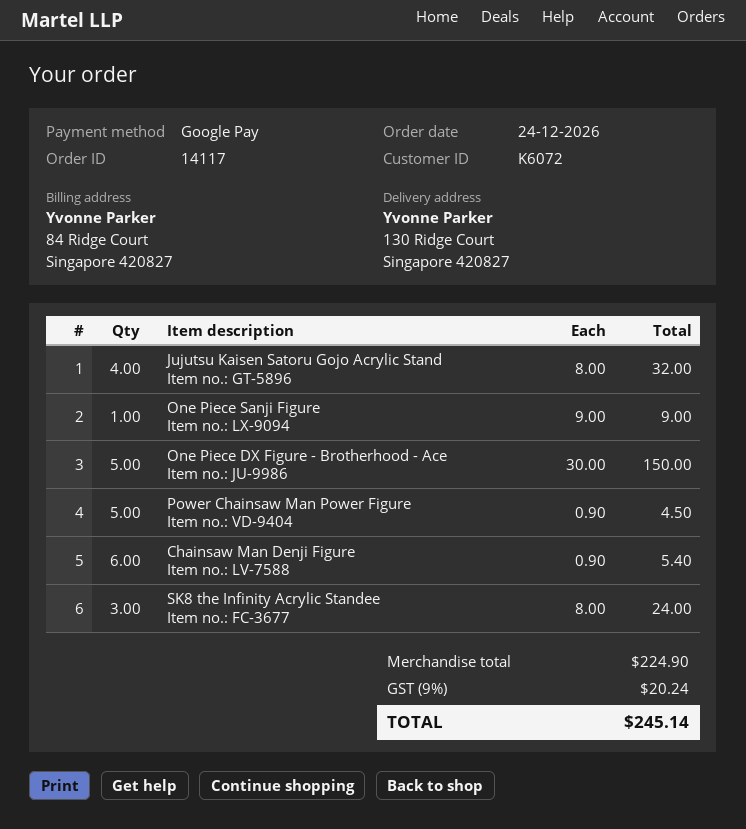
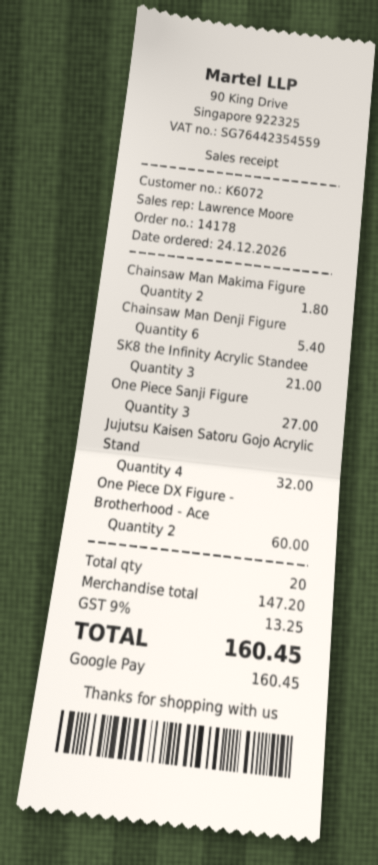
order number: 14117 -> 14178
One Piece Sanji Figure: 1 for 9.00 -> 3 for 27.00
One Piece DX Figure - Brotherhood - Ace: 5 for 150.00 -> 2 for 60.00
Power Chainsaw Man Power Figure: 5 for 4.50 -> none
SK8 the Infinity Acrylic Standee: 3 for 24.00 -> 3 for 21.00
Chainsaw Man Makima Figure: none -> 2 for 1.80
subtotal: 224.90 -> 147.20
tax: 9% = 20.24 -> 9% = 13.25
total: 245.14 -> 160.45

